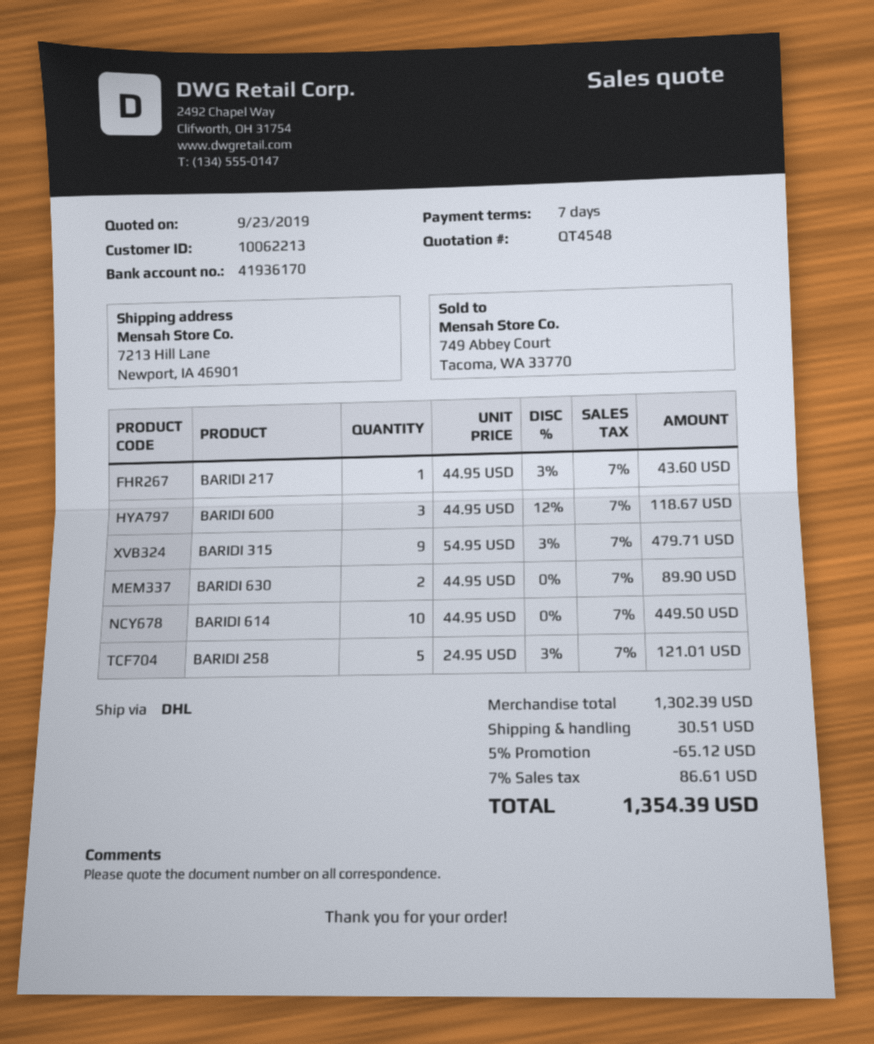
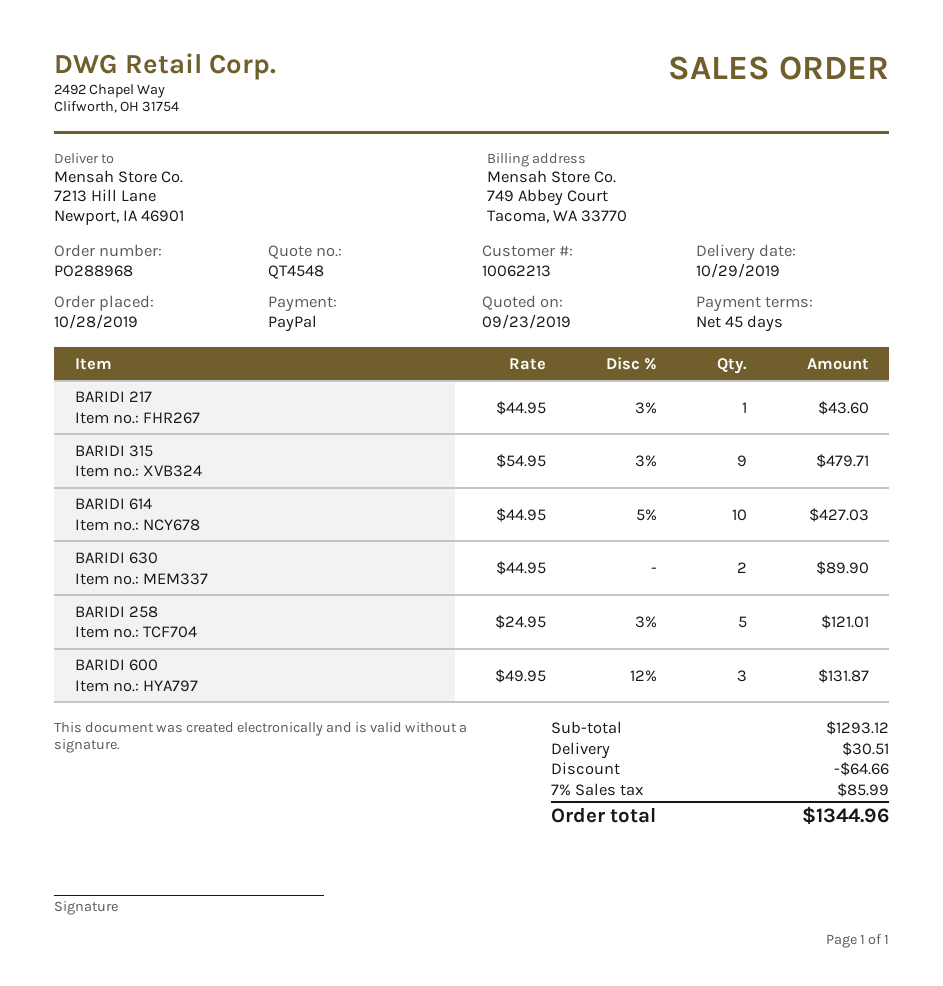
payment terms: 7 days -> 45 days
BARIDI 600: 3 x 44.95 - 12% = 118.67 -> 3 x 49.95 - 12% = 131.87
BARIDI 614: 10 x 44.95 = 449.50 -> 10 x 44.95 - 5% = 427.03
subtotal: 1302.39 -> 1293.12
discount: 65.12 -> 64.66
tax: 7% = 86.61 -> 7% = 85.99
total: 1354.39 -> 1344.96

